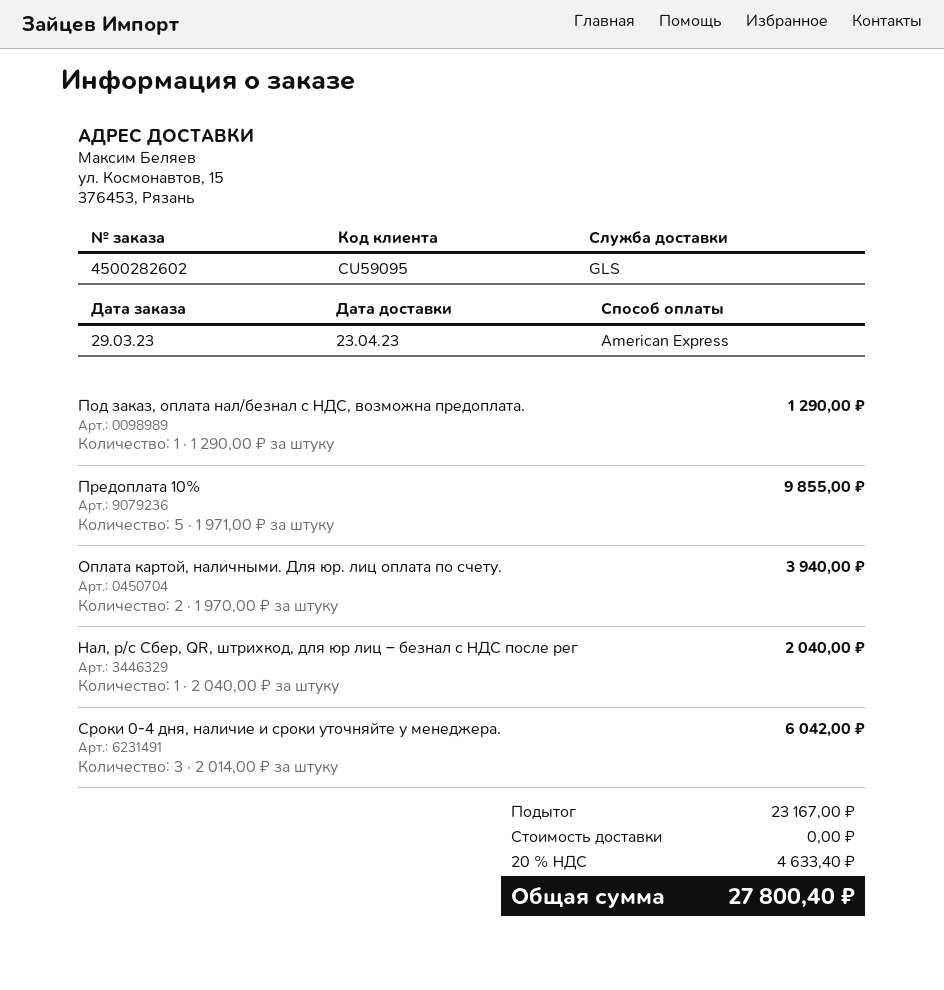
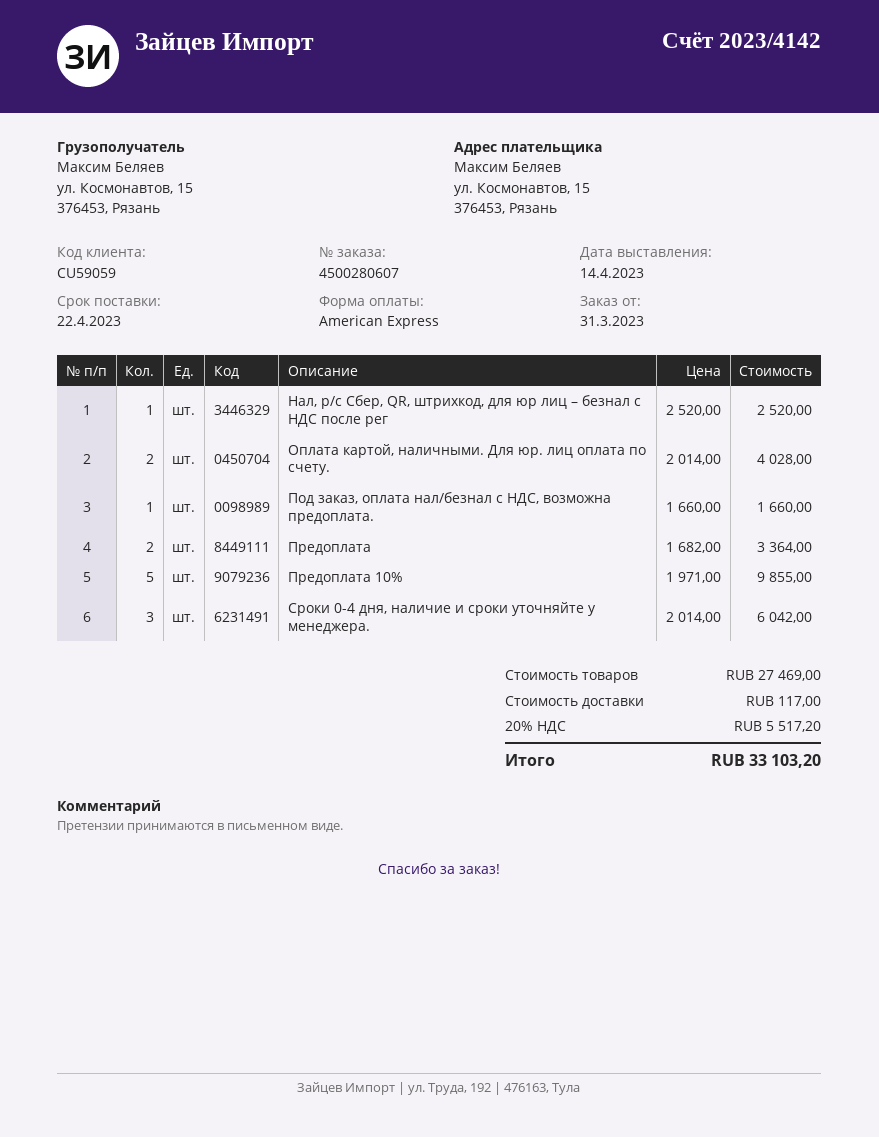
order number: 4500282602 -> 4500280607
order date: 2023-03-29 -> 2023-03-31
delivery date: 2023-04-23 -> 2023-04-22
customer number: CU59095 -> CU59059
Под заказ, оплата нал/безнал с НДС, возможна предоплата.: 1 x 1290.00 = 1290.00 -> 1 x 1660.00 = 1660.00
Оплата картой, наличными. Для юр. лиц оплата по счету.: 2 x 1970.00 = 3940.00 -> 2 x 2014.00 = 4028.00
Нал, р/с Сбер, QR, штрихкод, для юр лиц – безнал с НДС после рег: 1 x 2040.00 = 2040.00 -> 1 x 2520.00 = 2520.00
Предоплата: none -> 2 x 1682.00 = 3364.00
subtotal: 23167.00 -> 27469.00
shipping: 0.00 -> 117.00
tax: 20% = 4633.40 -> 20% = 5517.20
total: 27800.40 -> 33103.20

